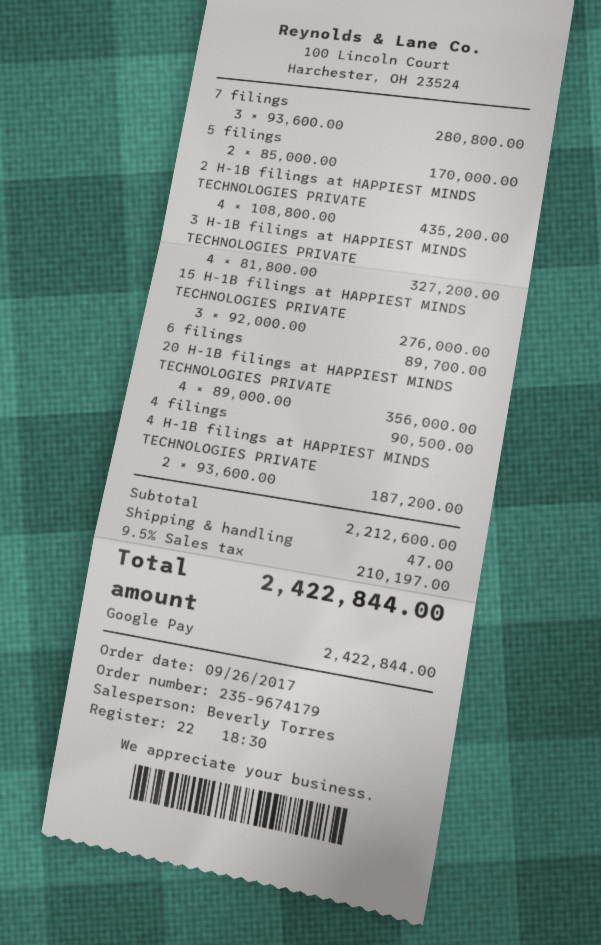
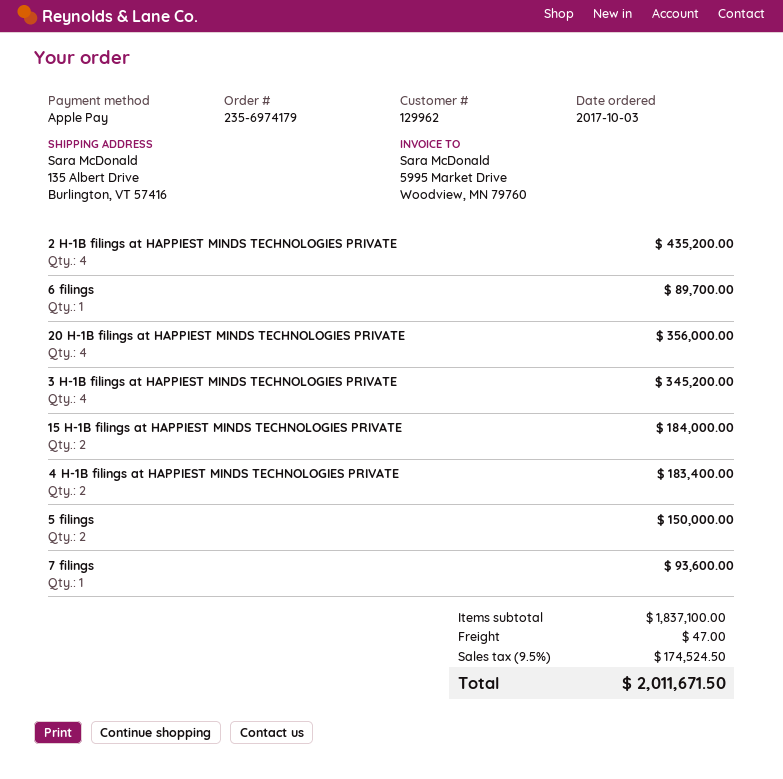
order number: 235-9674179 -> 235-6974179
order date: 2017-09-26 -> 2017-10-03
payment method: Google Pay -> Apple Pay
7 filings: 3 for 280800.00 -> 1 for 93600.00
5 filings: 2 for 170000.00 -> 2 for 150000.00
3 H-1B filings at HAPPIEST MINDS TECHNOLOGIES PRIVATE: 4 for 327200.00 -> 4 for 345200.00
15 H-1B filings at HAPPIEST MINDS TECHNOLOGIES PRIVATE: 3 for 276000.00 -> 2 for 184000.00
4 filings: 1 for 90500.00 -> none
4 H-1B filings at HAPPIEST MINDS TECHNOLOGIES PRIVATE: 2 for 187200.00 -> 2 for 183400.00
subtotal: 2212600.00 -> 1837100.00
tax: 9.5% = 210197.00 -> 9.5% = 174524.50
total: 2422844.00 -> 2011671.50

